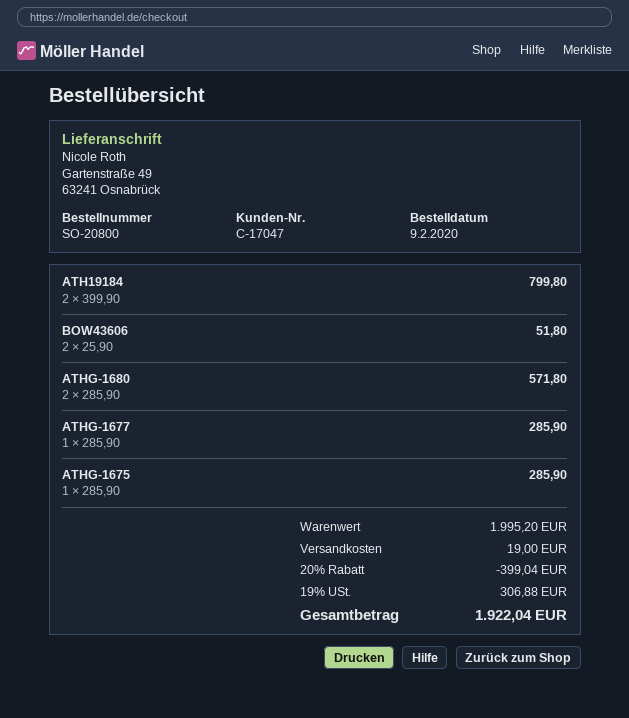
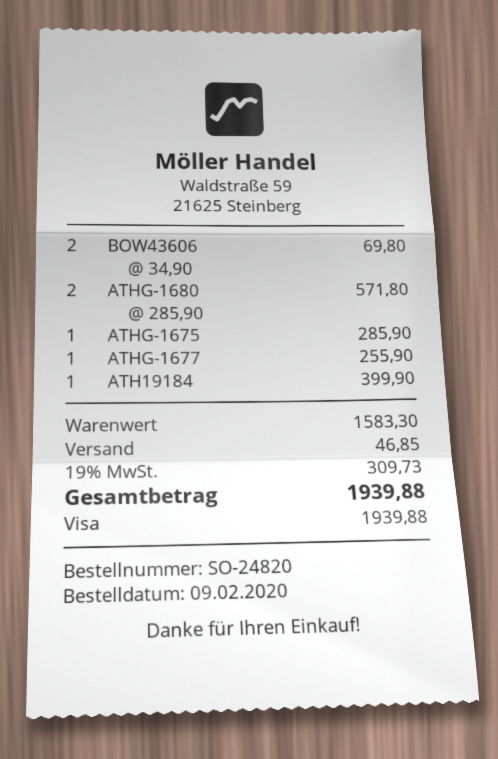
order number: SO-20800 -> SO-24820
ATH19184: 2 x 399.90 = 799.80 -> 1 x 399.90 = 399.90
BOW43606: 2 x 25.90 = 51.80 -> 2 x 34.90 = 69.80
ATHG-1677: 1 x 285.90 = 285.90 -> 1 x 255.90 = 255.90
subtotal: 1995.20 -> 1583.30
discount: 20% = 399.04 -> none
shipping: 19.00 -> 46.85
tax: 19% = 306.88 -> 19% = 309.73
total: 1922.04 -> 1939.88

